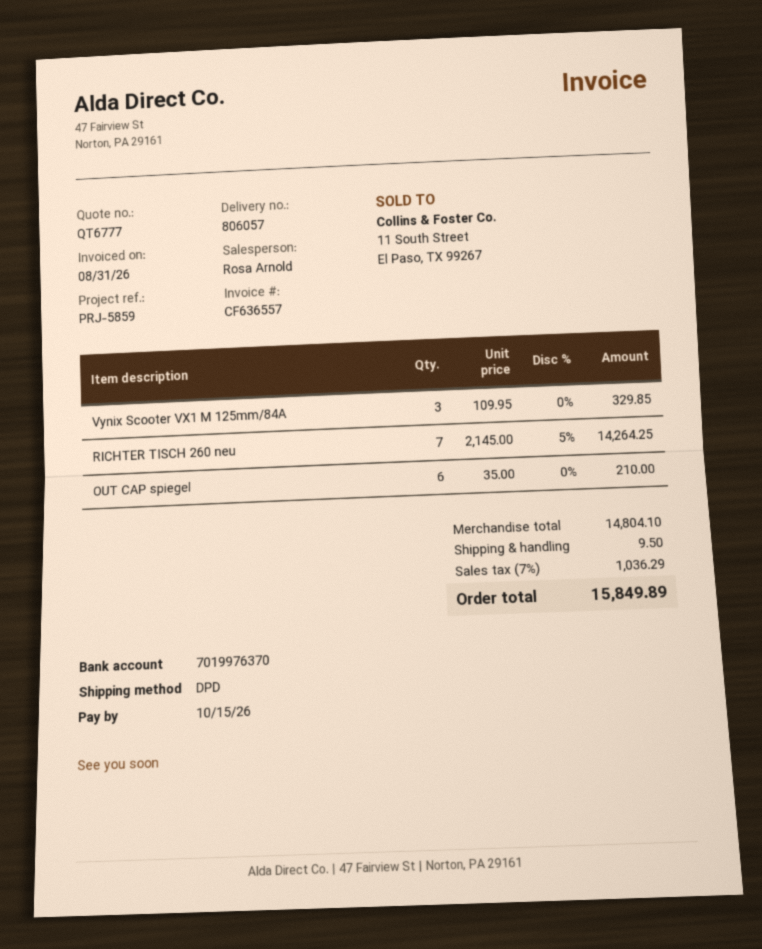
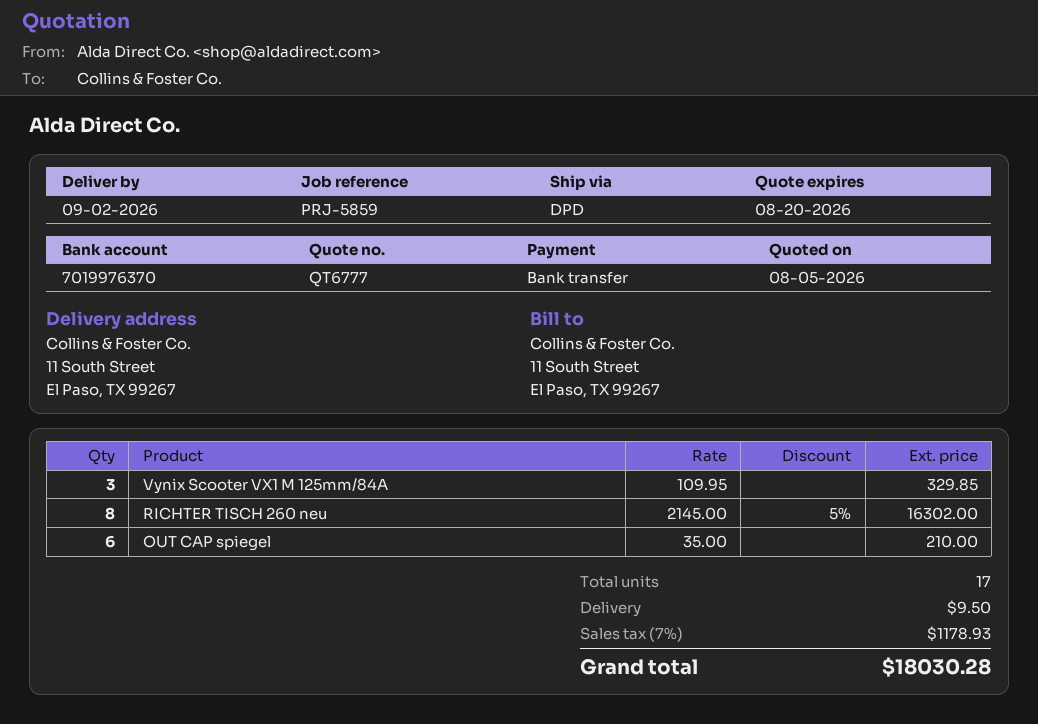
RICHTER TISCH 260 neu: 7 x 2145.00 - 5% = 14264.25 -> 8 x 2145.00 - 5% = 16302.00
tax: 7% = 1036.29 -> 7% = 1178.93
total: 15849.89 -> 18030.28

